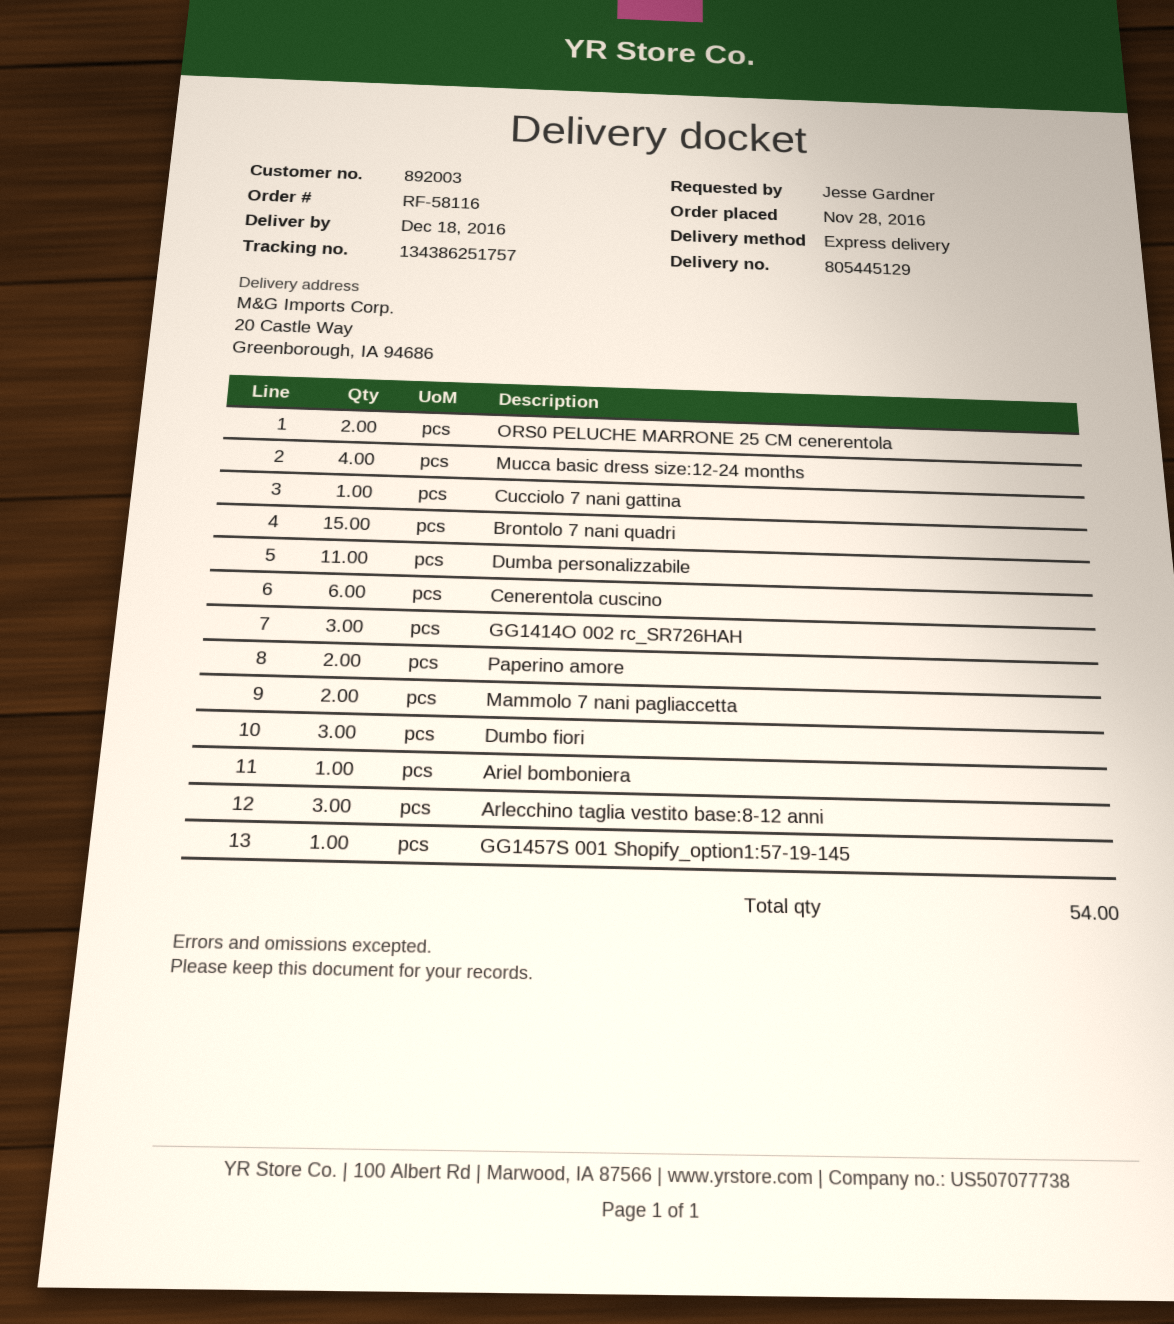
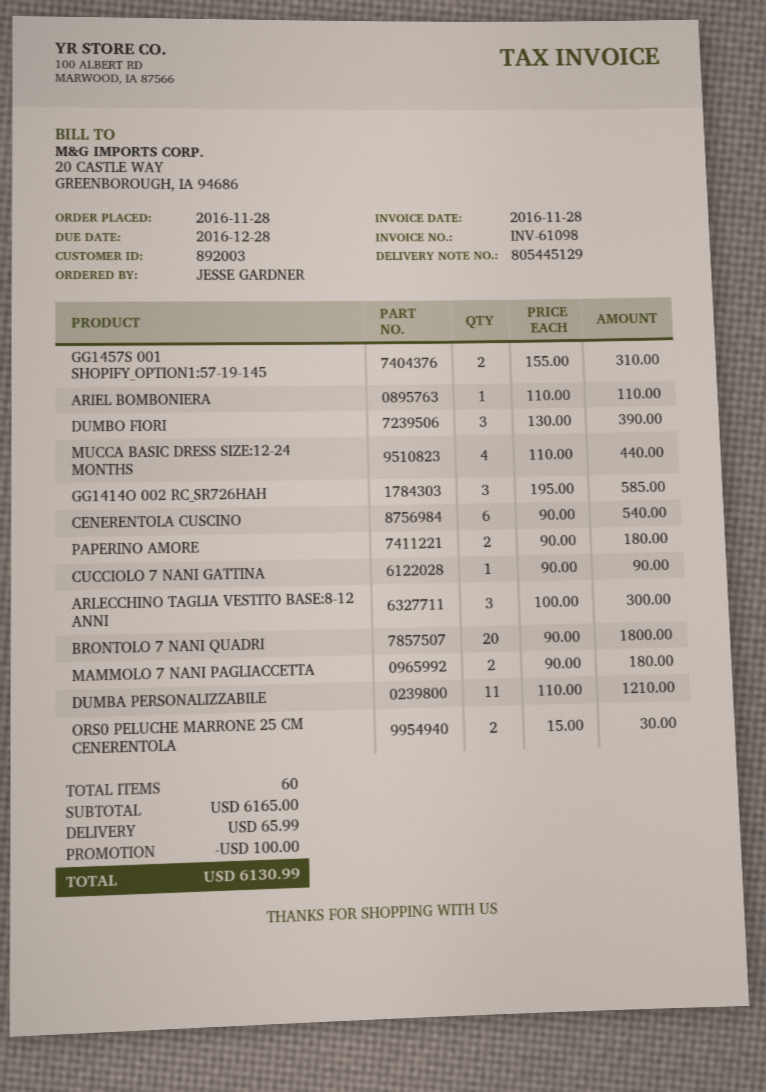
Brontolo 7 nani quadri: 15 -> 20
GG1457S 001 Shopify_option1:57-19-145: 1 -> 2
total quantity: 54 -> 60

